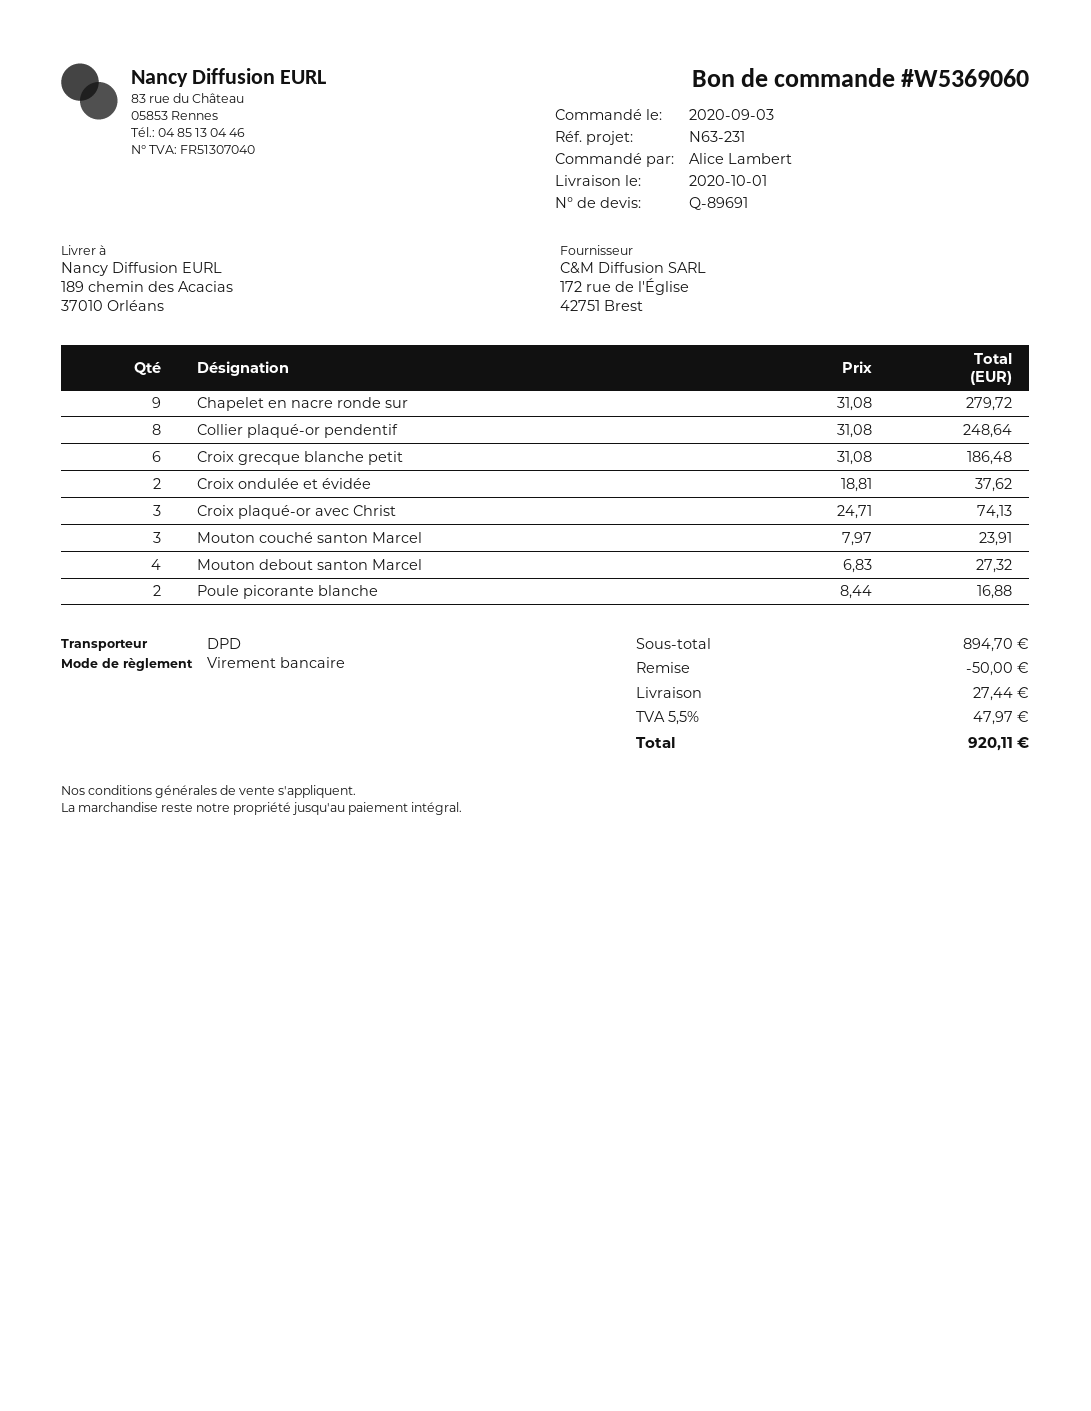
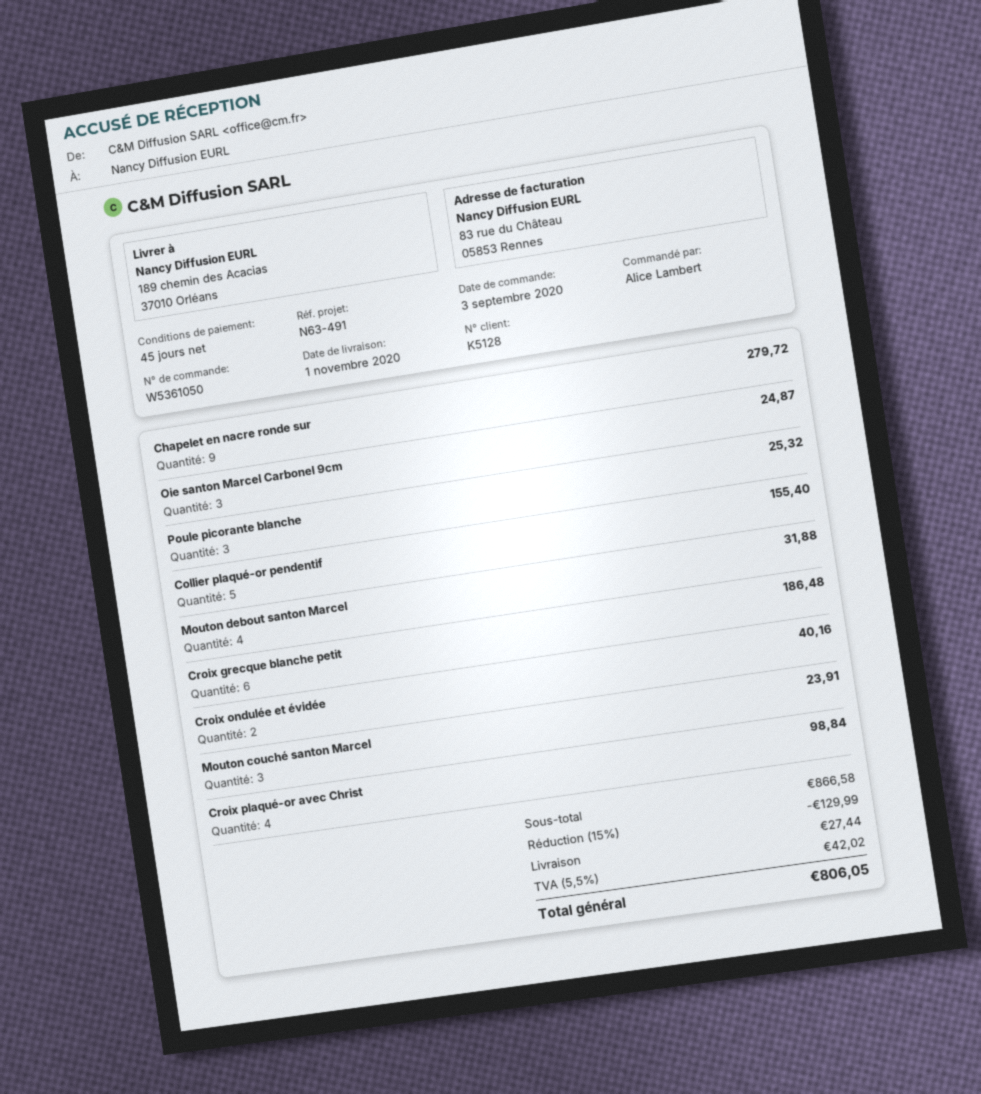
order number: W5369060 -> W5361050
delivery date: 2020-10-01 -> 2020-11-01
reference: N63-231 -> N63-491
Collier plaqué-or pendentif: 8 for 248.64 -> 5 for 155.40
Croix ondulée et évidée: 2 for 37.62 -> 2 for 40.16
Croix plaqué-or avec Christ: 3 for 74.13 -> 4 for 98.84
Mouton debout santon Marcel: 4 for 27.32 -> 4 for 31.88
Poule picorante blanche: 2 for 16.88 -> 3 for 25.32
Oie santon Marcel Carbonel 9cm: none -> 3 for 24.87
subtotal: 894.70 -> 866.58
discount: 50.00 -> 129.99
tax: 5.5% = 47.97 -> 5.5% = 42.02
total: 920.11 -> 806.05

